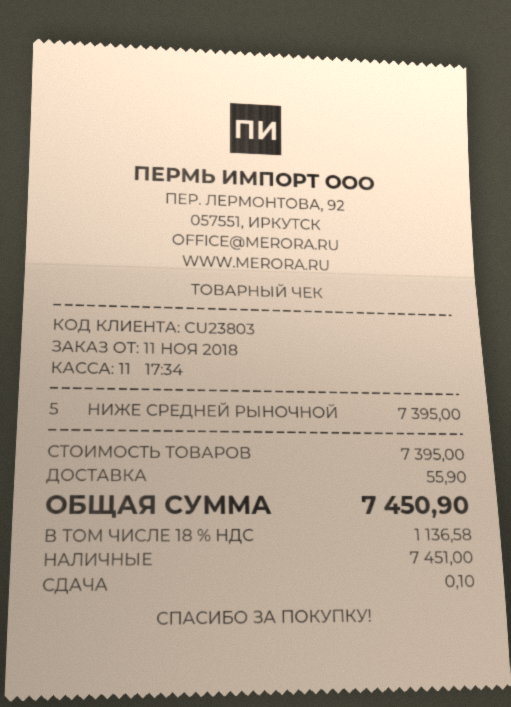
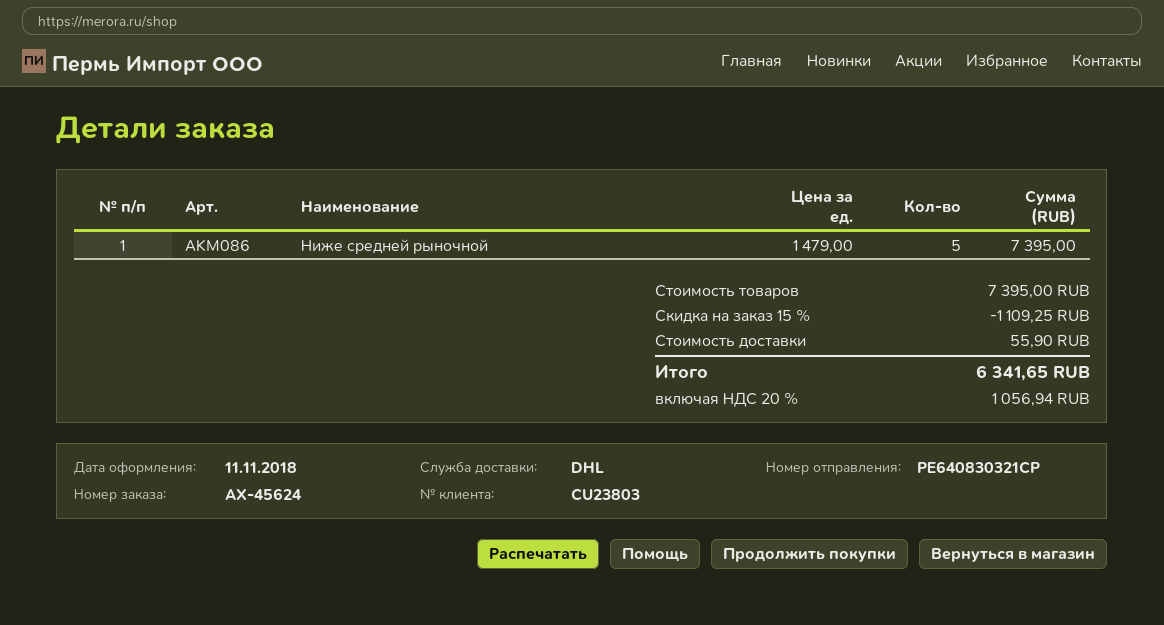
discount: none -> 15% = 1109.25
tax: 18% = 1136.58 -> 20% = 1056.94
total: 7450.90 -> 6341.65

